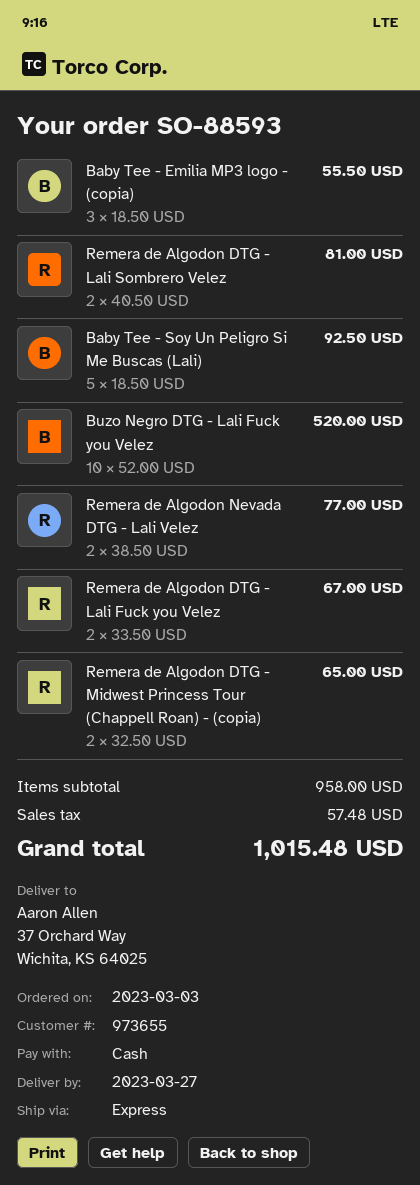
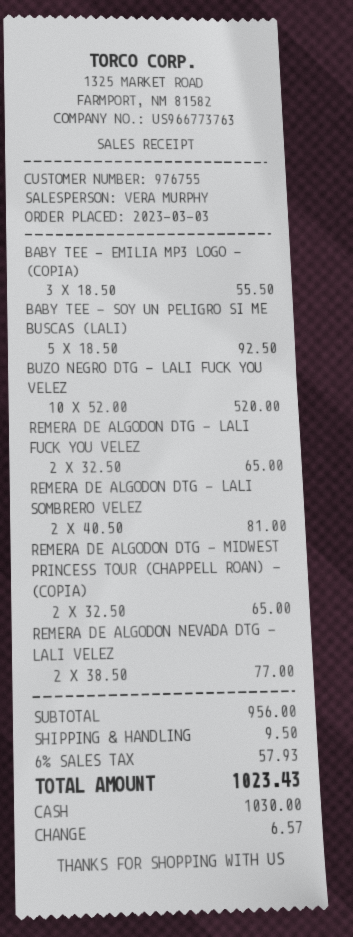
customer number: 973655 -> 976755
Remera de Algodon DTG - Lali Fuck you Velez: 2 x 33.50 = 67.00 -> 2 x 32.50 = 65.00
subtotal: 958.00 -> 956.00
shipping: none -> 9.50
tax: 57.48 -> 57.93
total: 1015.48 -> 1023.43

